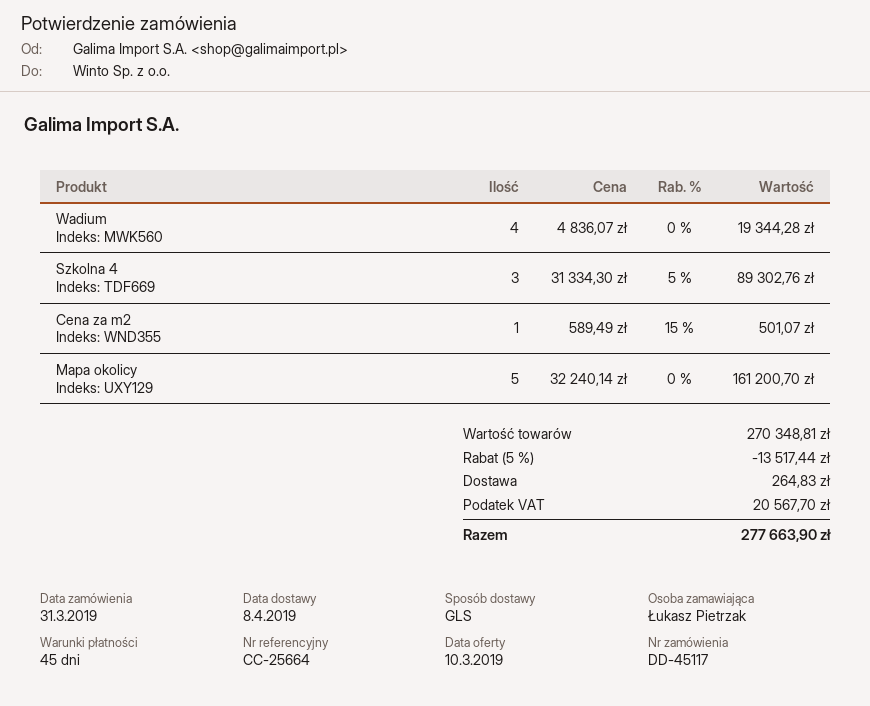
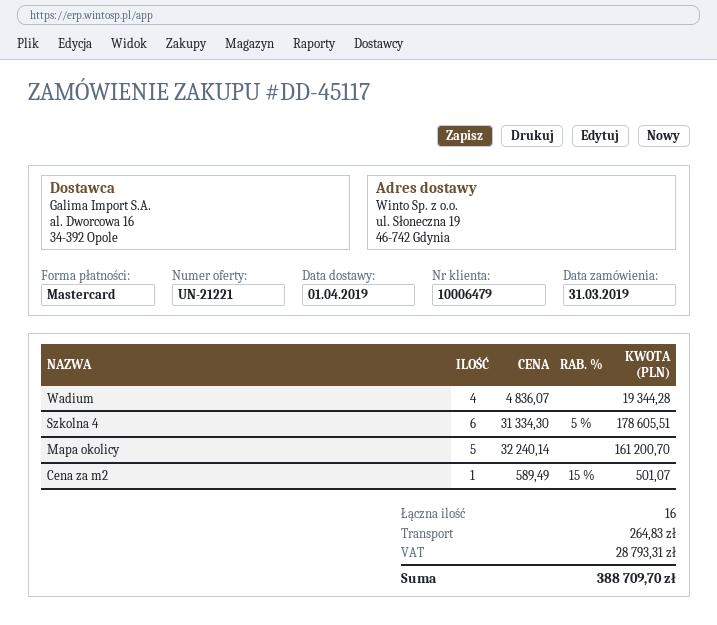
delivery date: 2019-04-08 -> 2019-04-01
Szkolna 4: 3 x 31334.30 - 5% = 89302.76 -> 6 x 31334.30 - 5% = 178605.51
discount: 5% = 13517.44 -> none
tax: 20567.70 -> 28793.31
total: 277663.90 -> 388709.70

